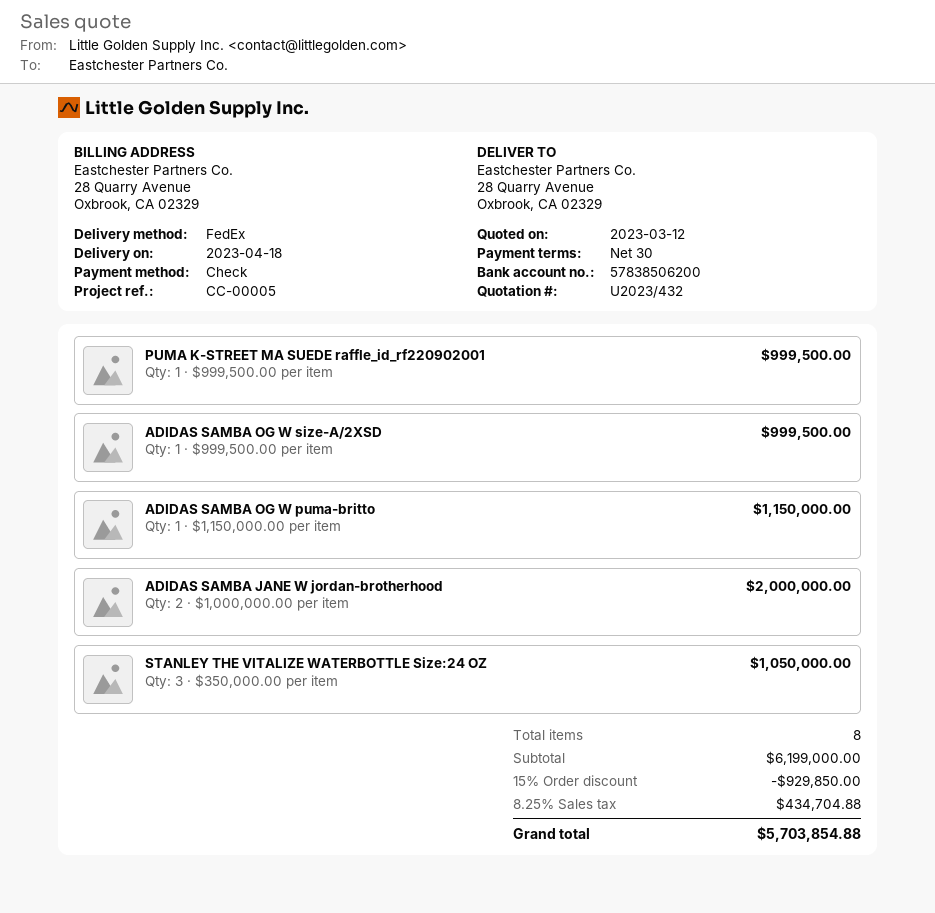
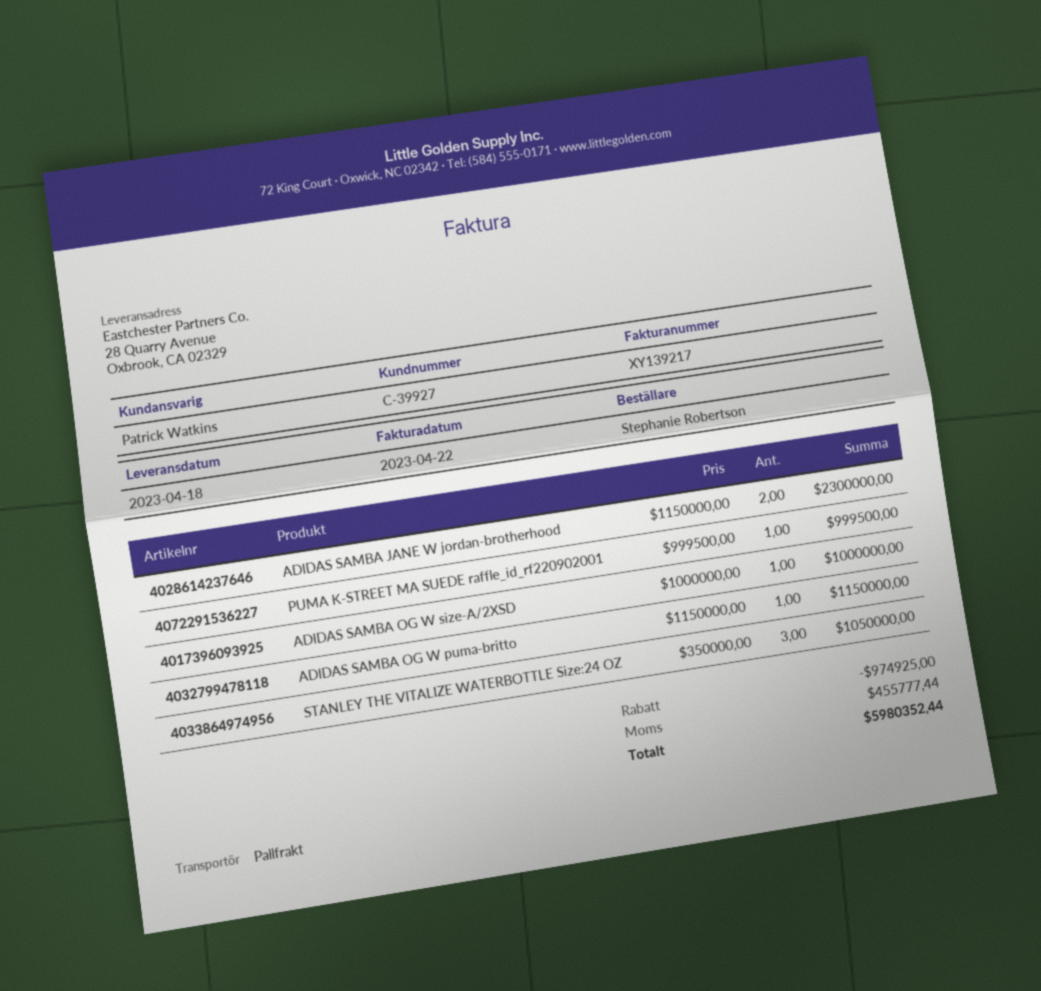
shipping method: FedEx -> pallet freight
ADIDAS SAMBA OG W size-A/2XSD: 1 x 999500.00 = 999500.00 -> 1 x 1000000.00 = 1000000.00
ADIDAS SAMBA JANE W jordan-brotherhood: 2 x 1000000.00 = 2000000.00 -> 2 x 1150000.00 = 2300000.00
discount: 929850.00 -> 974925.00
tax: 434704.88 -> 455777.44
total: 5703854.88 -> 5980352.44

